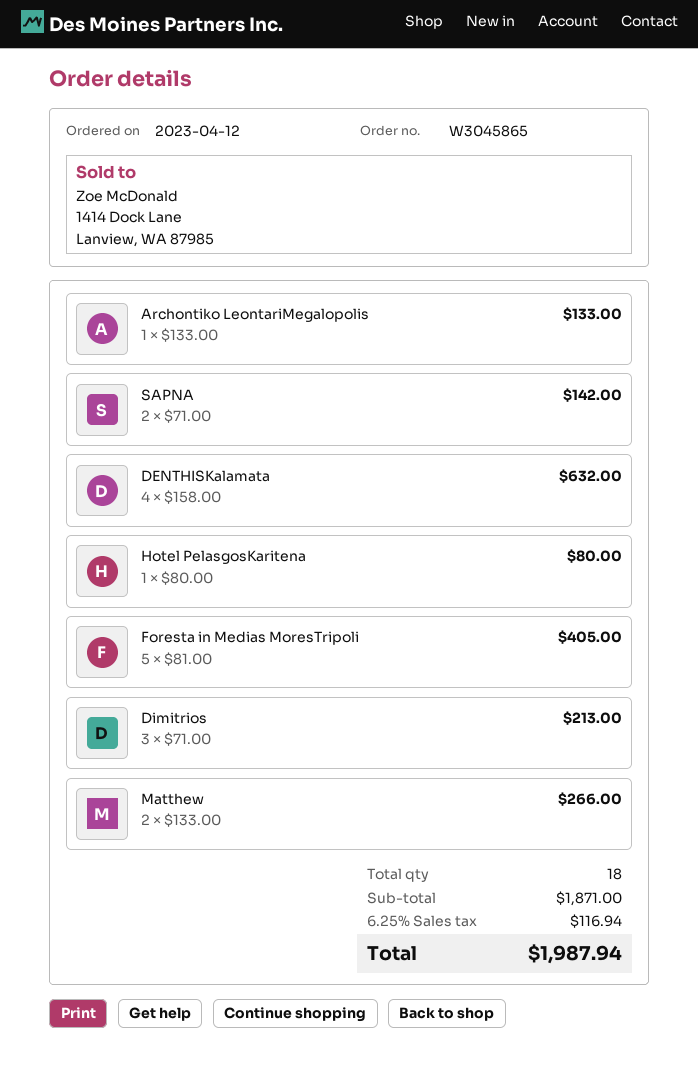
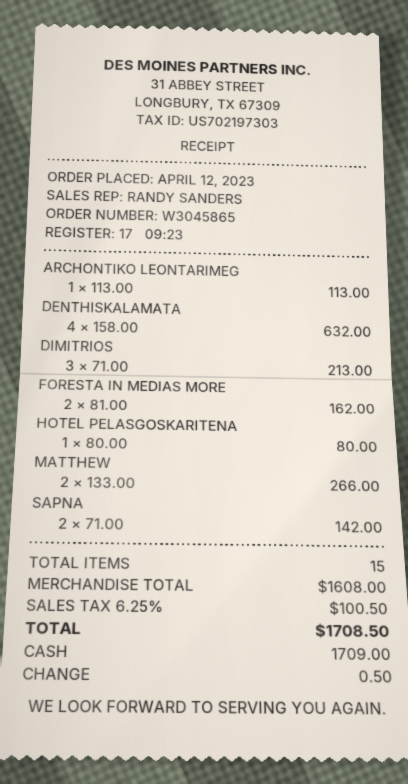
Archontiko LeontariMegalopolis: 1 x 133.00 = 133.00 -> 1 x 113.00 = 113.00
Foresta in Medias MoresTripoli: 5 x 81.00 = 405.00 -> 2 x 81.00 = 162.00
total quantity: 18 -> 15
subtotal: 1871.00 -> 1608.00
tax: 6.25% = 116.94 -> 6.25% = 100.50
total: 1987.94 -> 1708.50

